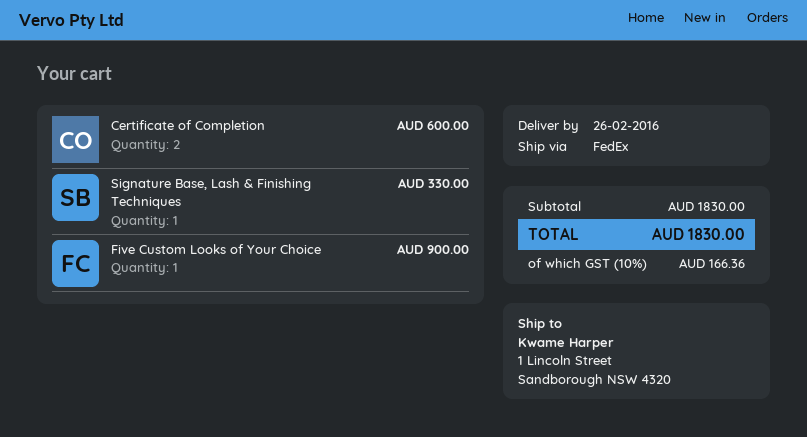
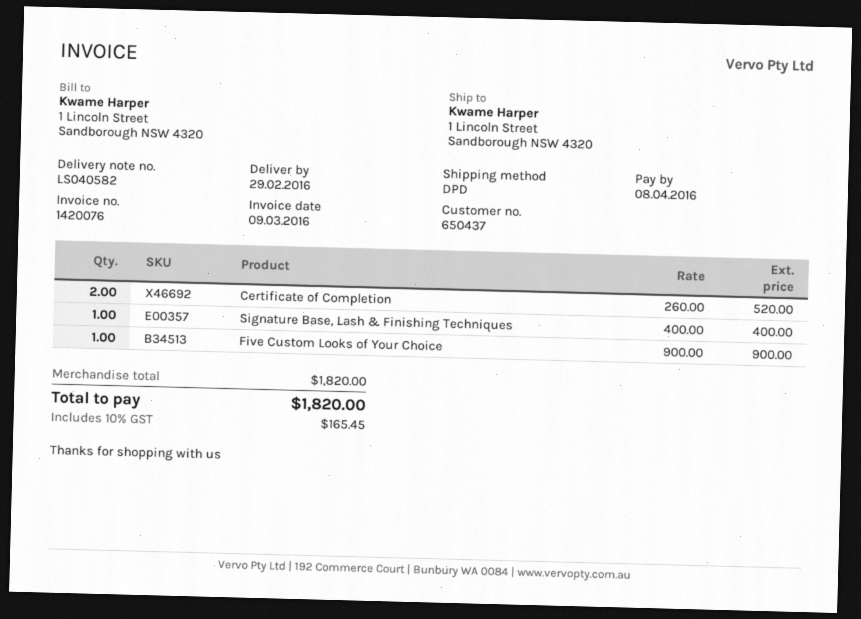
delivery date: 2016-02-26 -> 2016-02-29
shipping method: FedEx -> DPD
Certificate of Completion: 2 for 600.00 -> 2 for 520.00
Signature Base, Lash & Finishing Techniques: 1 for 330.00 -> 1 for 400.00
subtotal: 1830.00 -> 1820.00
tax: 10% = 166.36 -> 10% = 165.45
total: 1830.00 -> 1820.00

